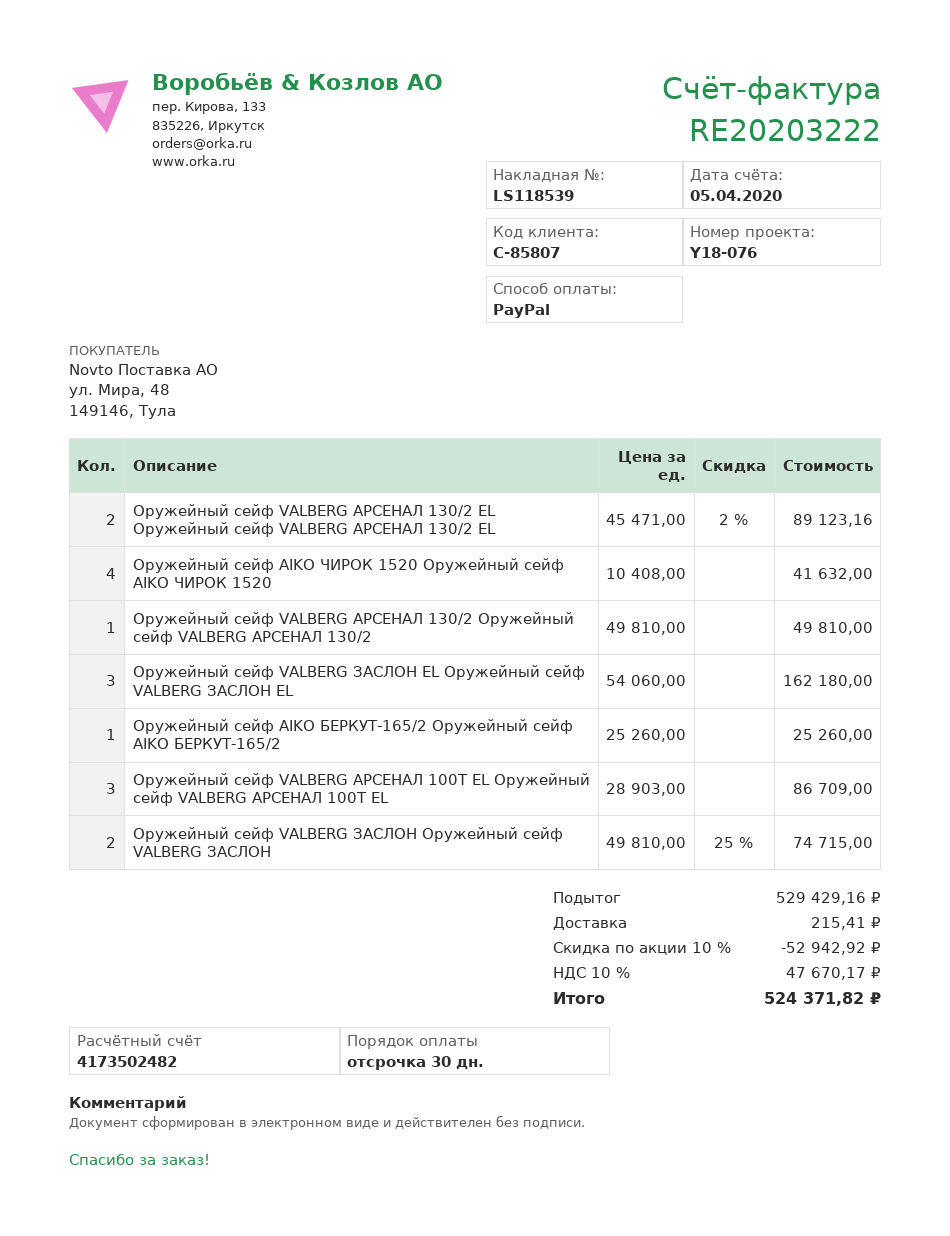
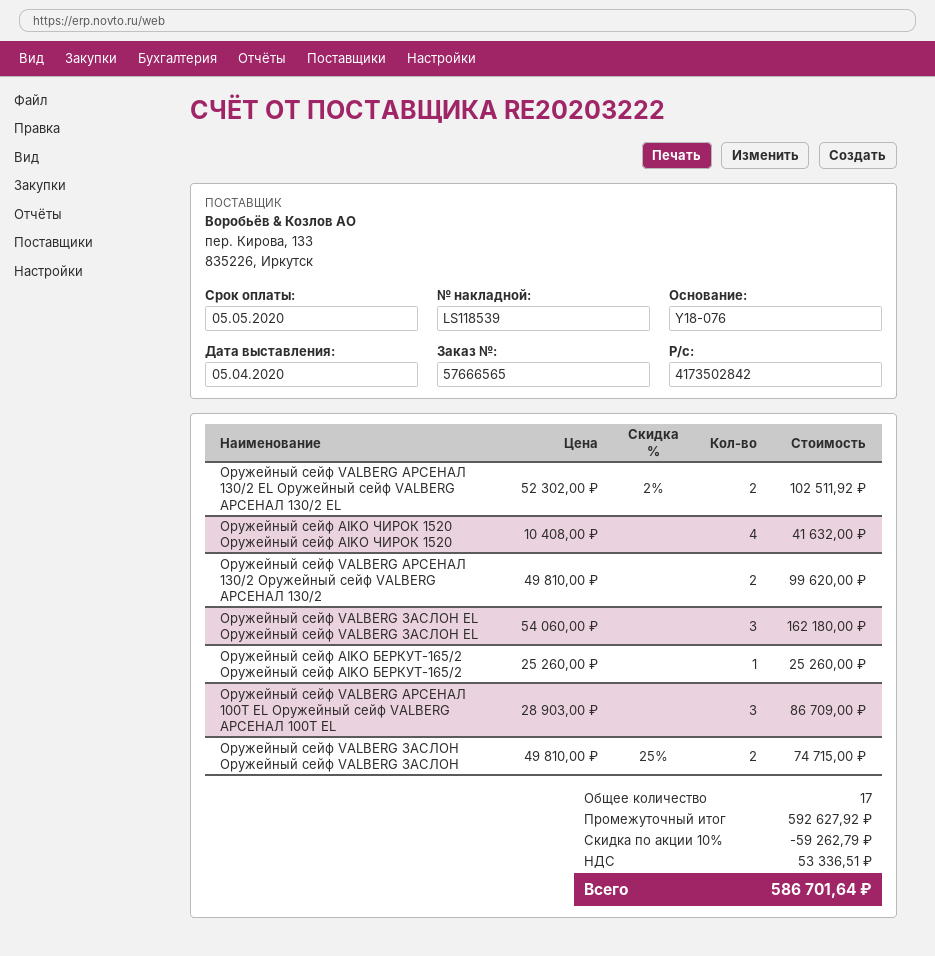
bank account: 4173502482 -> 4173502842
Оружейный сейф VALBERG АРСЕНАЛ 130/2 EL Оружейный сейф VALBERG АРСЕНАЛ 130/2 EL: 2 x 45471.00 - 2% = 89123.16 -> 2 x 52302.00 - 2% = 102511.92
Оружейный сейф VALBERG АРСЕНАЛ 130/2 Оружейный сейф VALBERG АРСЕНАЛ 130/2: 1 x 49810.00 = 49810.00 -> 2 x 49810.00 = 99620.00
subtotal: 529429.16 -> 592627.92
discount: 10% = 52942.92 -> 10% = 59262.79
shipping: 215.41 -> none
tax: 47670.17 -> 53336.51
total: 524371.82 -> 586701.64

